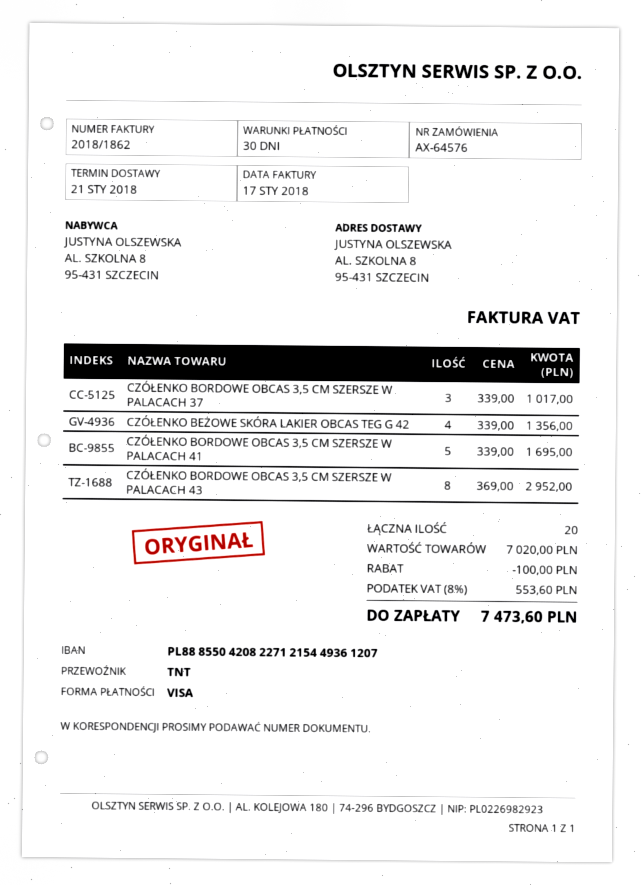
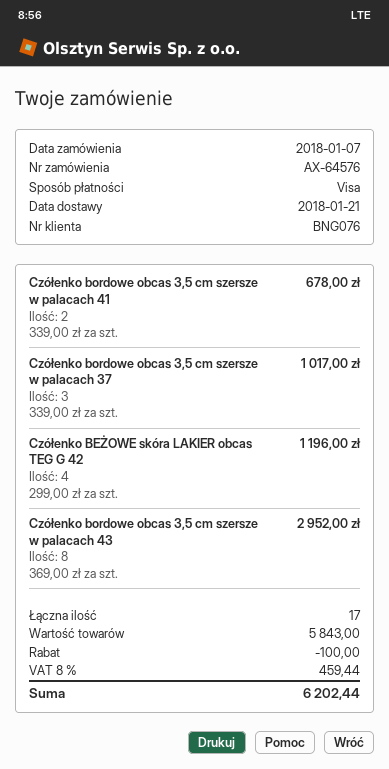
CZÓŁENKO BEŻOWE SKÓRA LAKIER OBCAS TEG G 42: 4 x 339.00 = 1356.00 -> 4 x 299.00 = 1196.00
CZÓŁENKO BORDOWE OBCAS 3,5 CM SZERSZE W PALACACH 41: 5 x 339.00 = 1695.00 -> 2 x 339.00 = 678.00
total quantity: 20 -> 17
subtotal: 7020.00 -> 5843.00
tax: 8% = 553.60 -> 8% = 459.44
total: 7473.60 -> 6202.44

